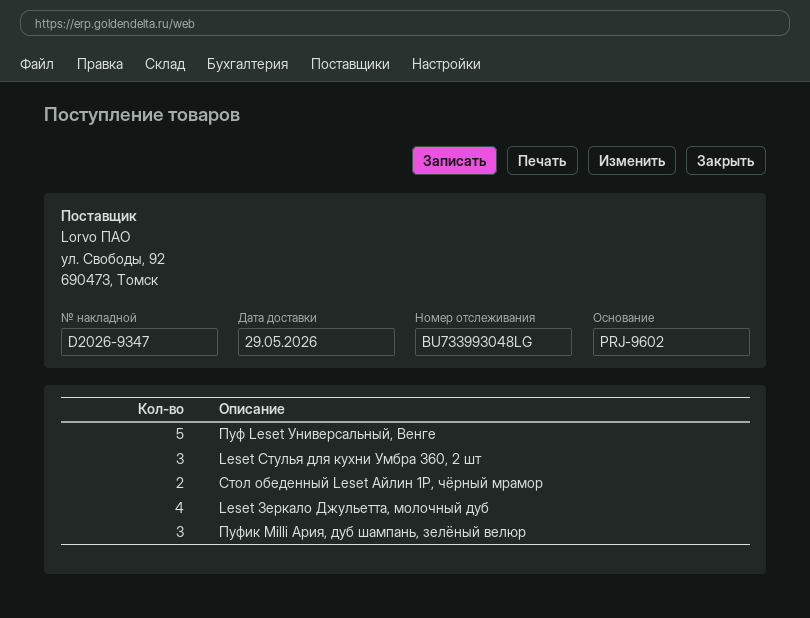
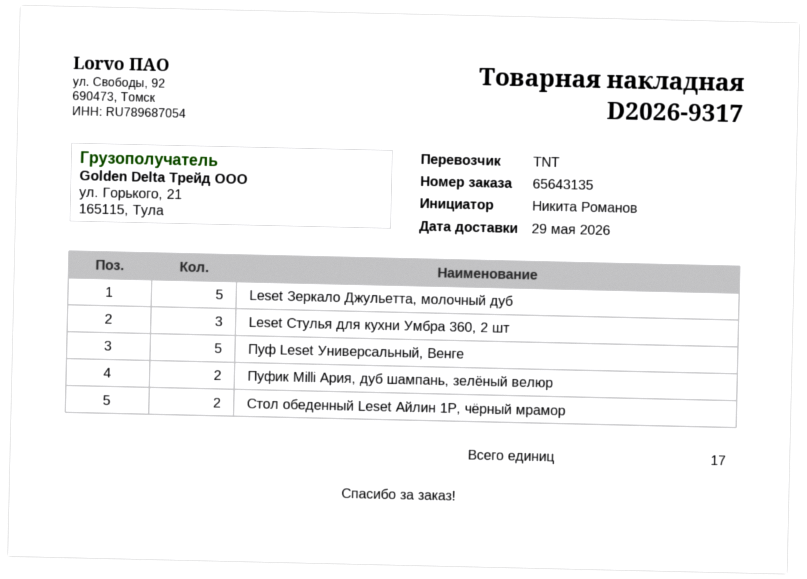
delivery note number: D2026-9347 -> D2026-9317
Leset Зеркало Джульетта, молочный дуб: 4 -> 5
Пуфик Milli Ария, дуб шампань, зелёный велюр: 3 -> 2

